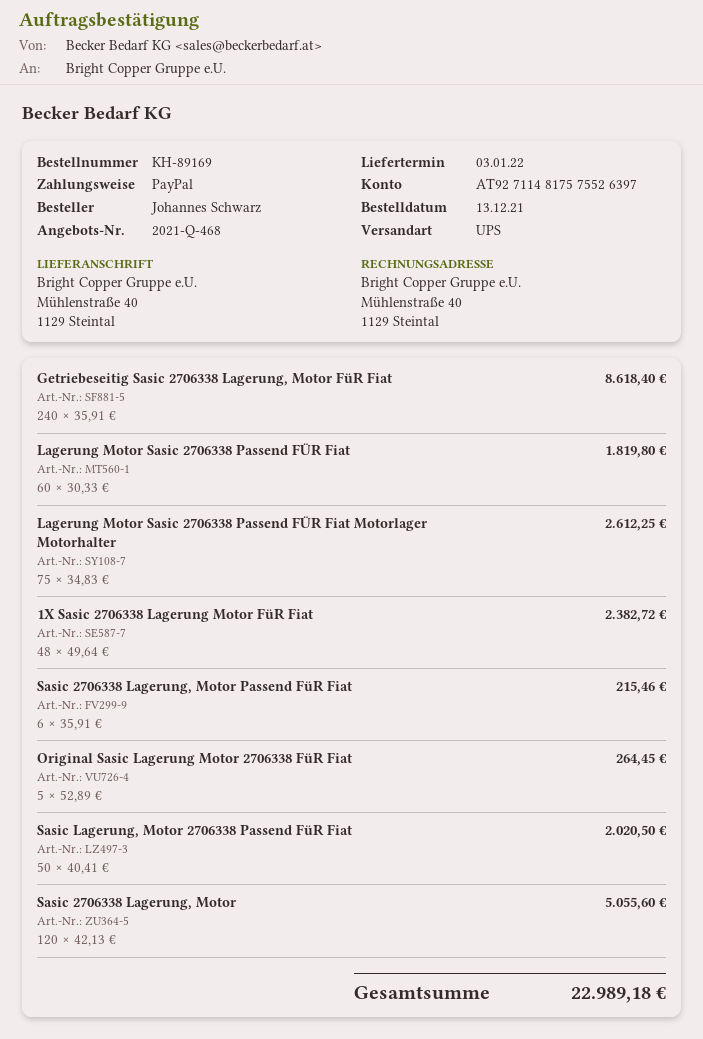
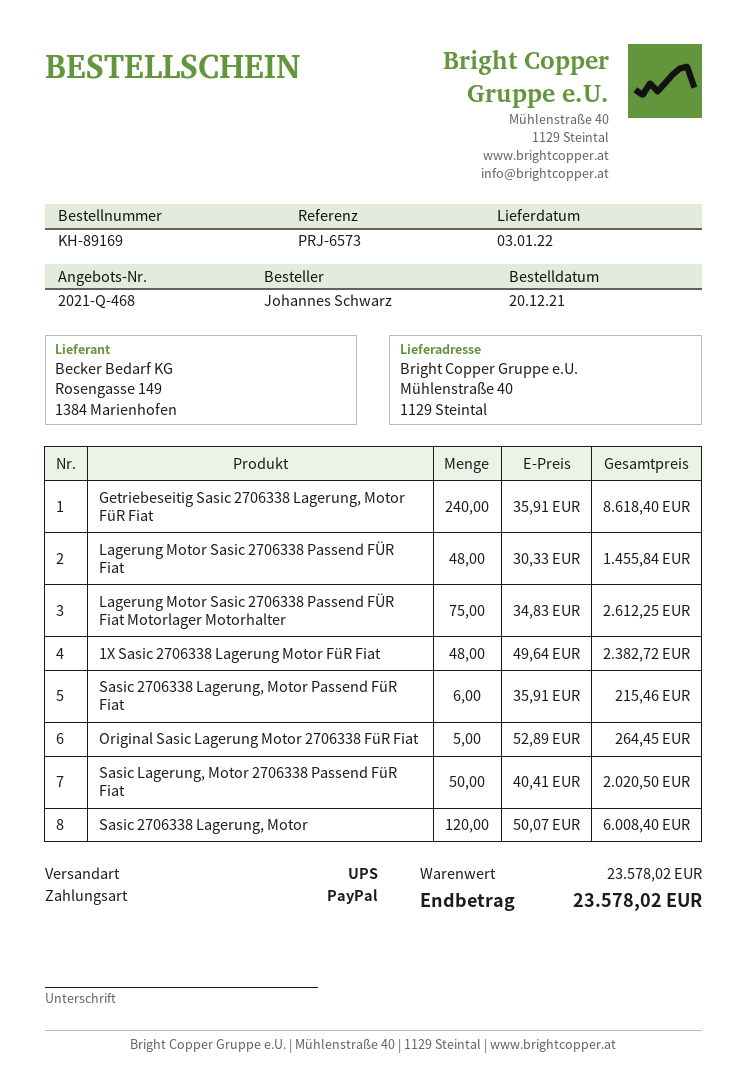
order date: 2021-12-13 -> 2021-12-20
Lagerung Motor Sasic 2706338 Passend FÜR Fiat: 60 x 30.33 = 1819.80 -> 48 x 30.33 = 1455.84
Sasic 2706338 Lagerung, Motor: 120 x 42.13 = 5055.60 -> 120 x 50.07 = 6008.40
total: 22989.18 -> 23578.02

